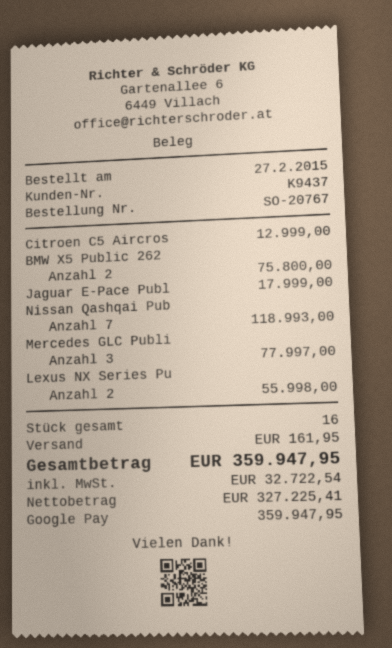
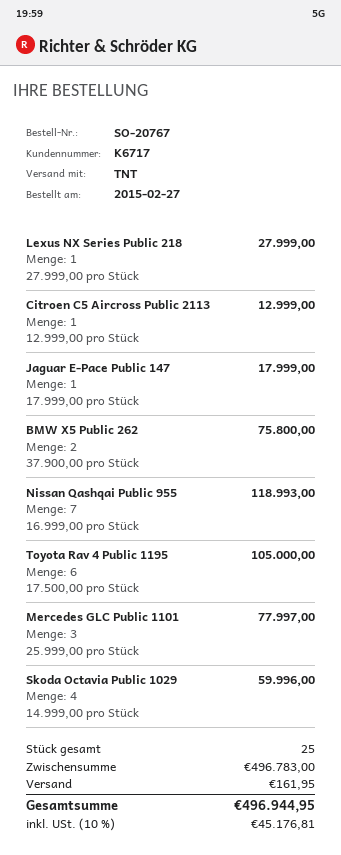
customer number: K9437 -> K6717
Lexus NX Series Pu: 2 for 55998.00 -> 1 for 27999.00
Toyota Rav 4 Public 1195: none -> 6 for 105000.00
Skoda Octavia Public 1029: none -> 4 for 59996.00
total quantity: 16 -> 25
tax: 32722.54 -> 45176.81
total: 359947.95 -> 496944.95

